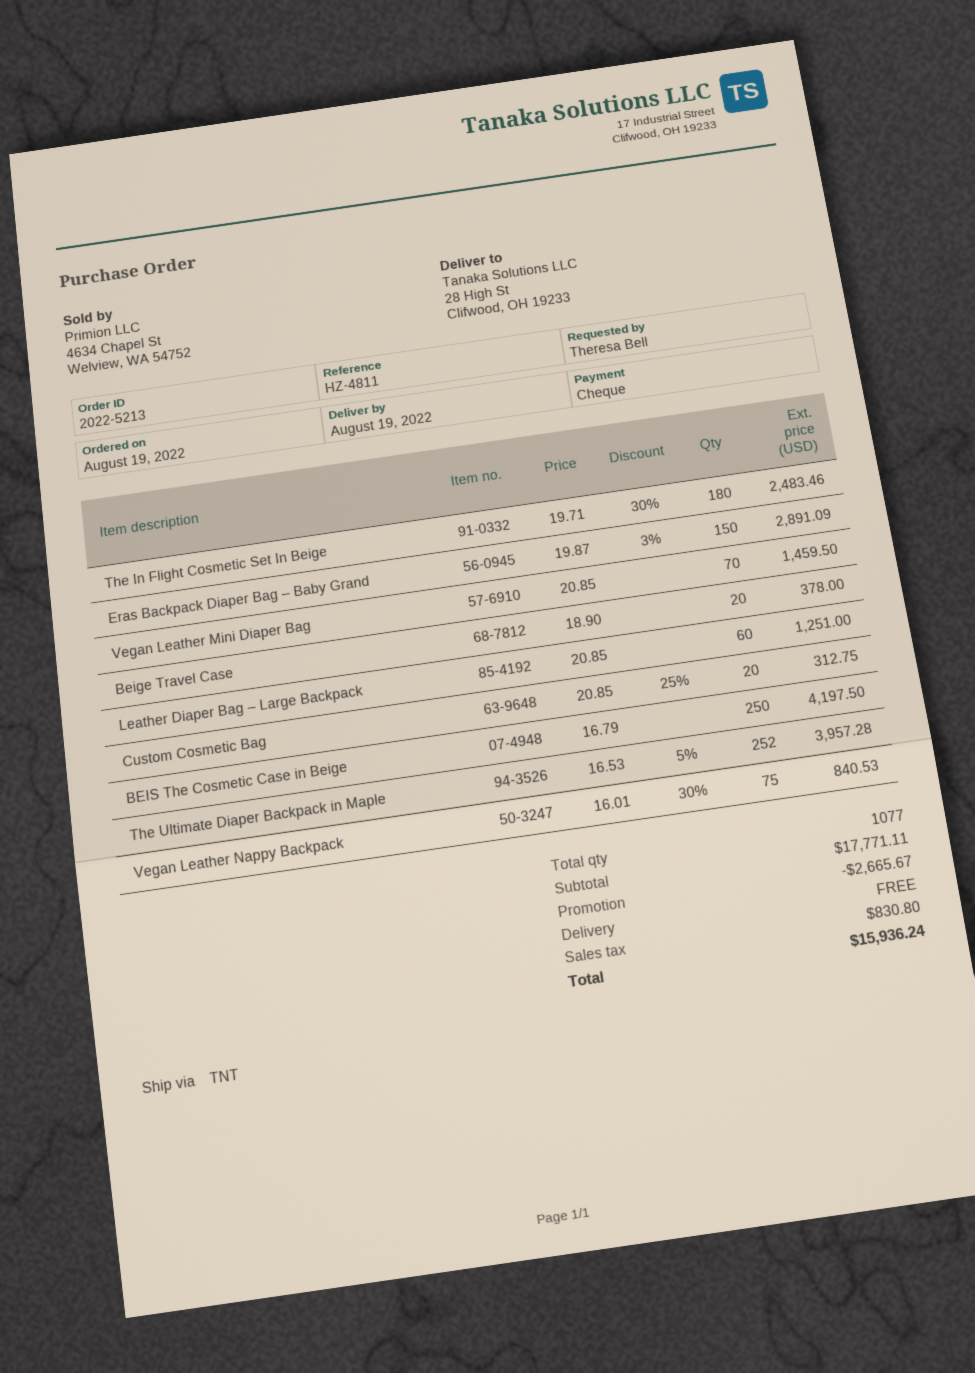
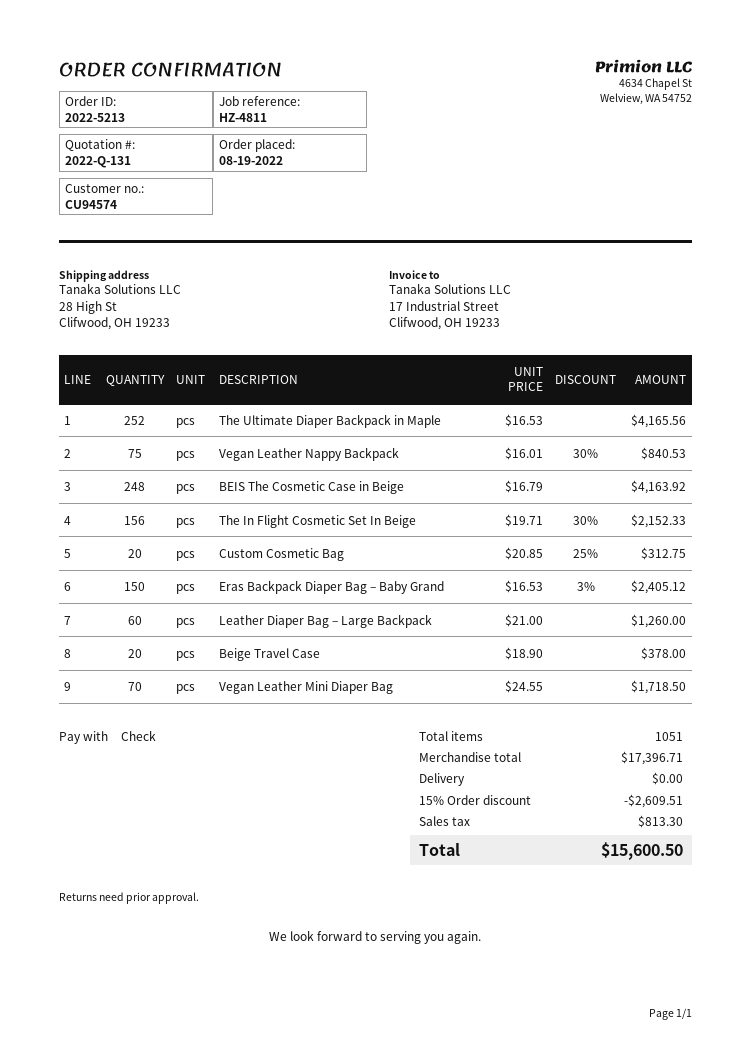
The In Flight Cosmetic Set In Beige: 180 x 19.71 - 30% = 2483.46 -> 156 x 19.71 - 30% = 2152.33
Eras Backpack Diaper Bag – Baby Grand: 150 x 19.87 - 3% = 2891.09 -> 150 x 16.53 - 3% = 2405.12
Vegan Leather Mini Diaper Bag: 70 x 20.85 = 1459.50 -> 70 x 24.55 = 1718.50
Leather Diaper Bag – Large Backpack: 60 x 20.85 = 1251.00 -> 60 x 21.00 = 1260.00
BEIS The Cosmetic Case in Beige: 250 x 16.79 = 4197.50 -> 248 x 16.79 = 4163.92
The Ultimate Diaper Backpack in Maple: 252 x 16.53 - 5% = 3957.28 -> 252 x 16.53 = 4165.56
total quantity: 1077 -> 1051
subtotal: 17771.11 -> 17396.71
discount: 2665.67 -> 2609.51
tax: 830.80 -> 813.30
total: 15936.24 -> 15600.50

